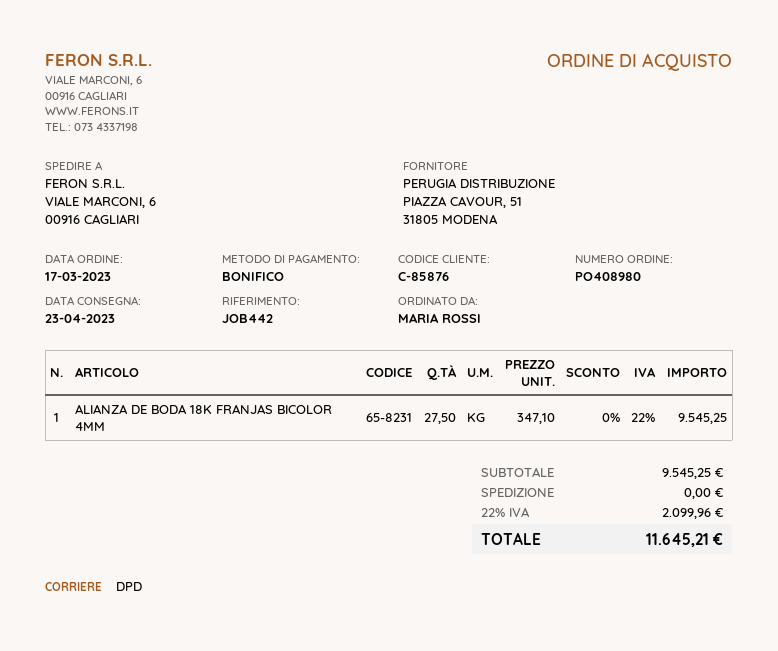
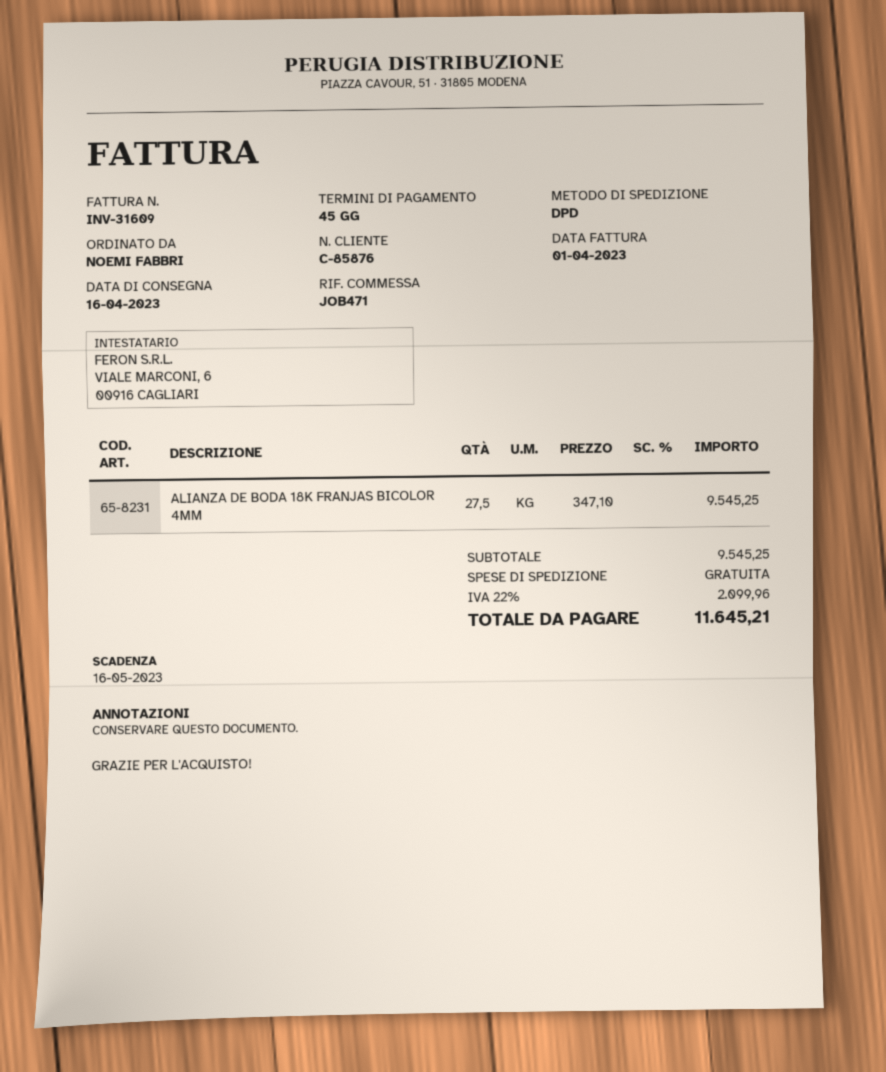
delivery date: 2023-04-23 -> 2023-04-16
reference: JOB442 -> JOB471
ordered by: MARIA ROSSI -> NOEMI FABBRI

